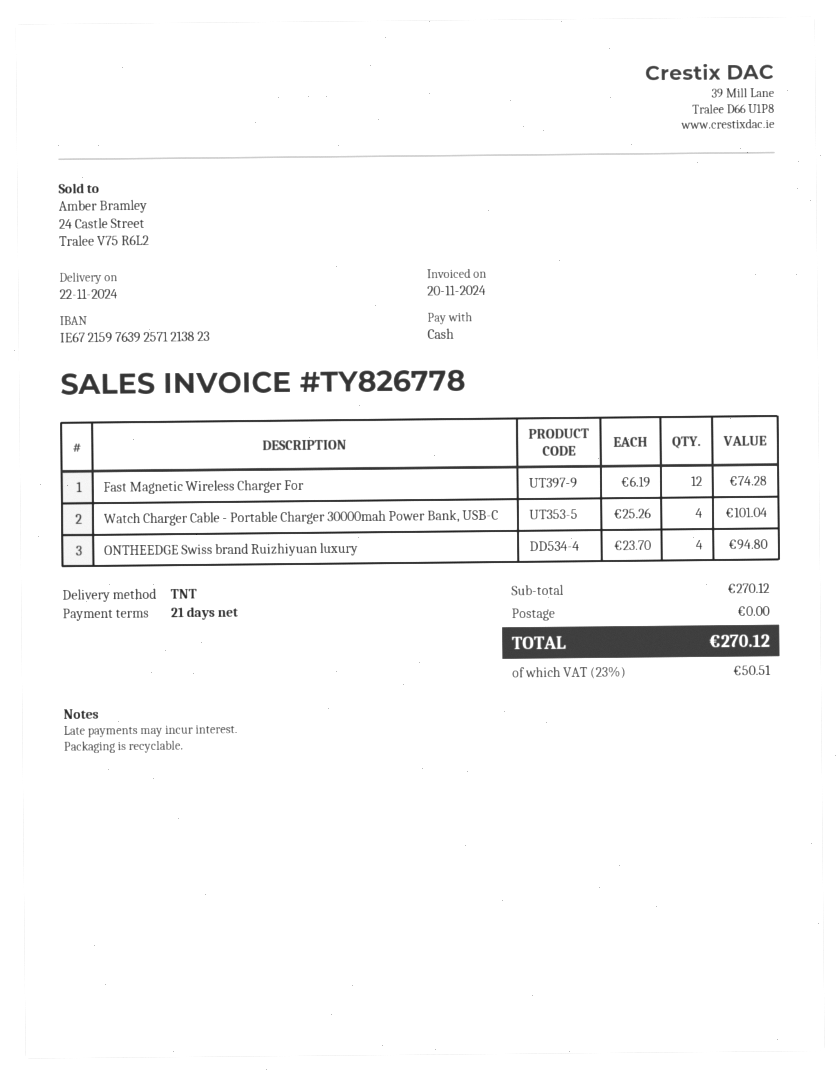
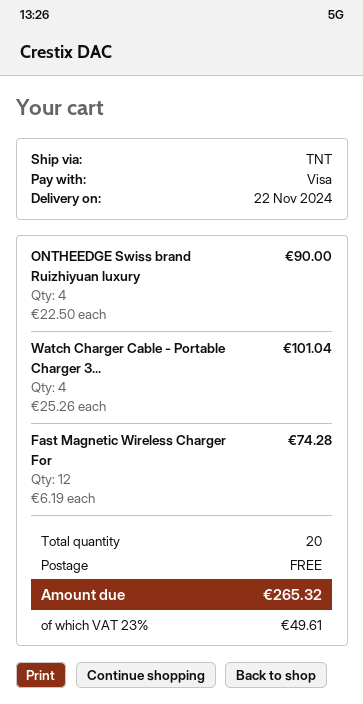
payment method: cash -> Visa
ONTHEEDGE Swiss brand Ruizhiyuan luxury: 4 x 23.70 = 94.80 -> 4 x 22.50 = 90.00
tax: 23% = 50.51 -> 23% = 49.61
total: 270.12 -> 265.32

